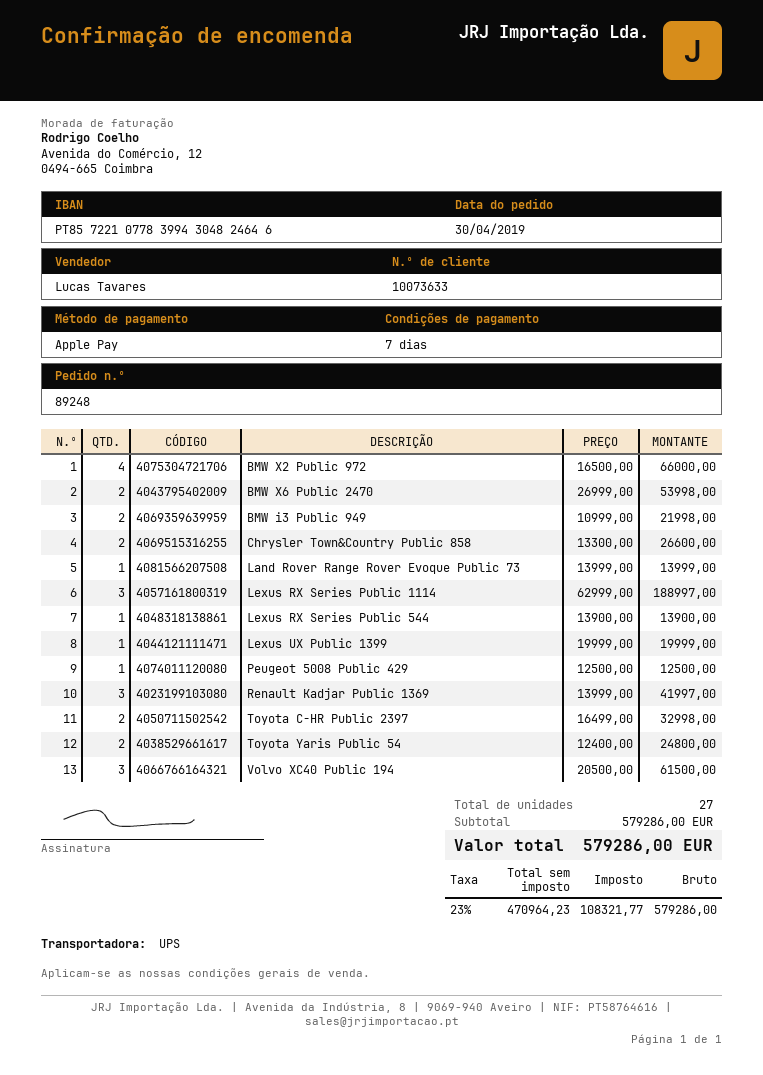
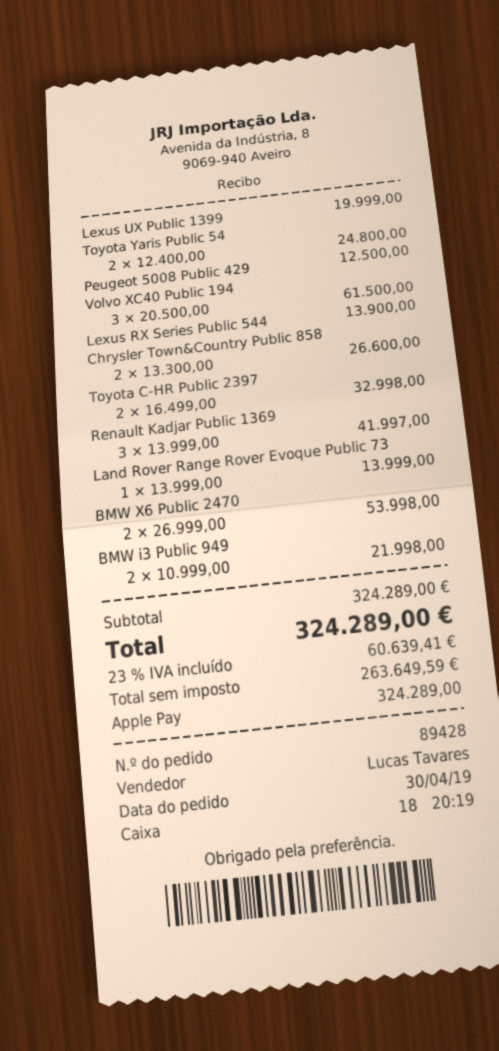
order number: 89248 -> 89428
BMW X2 Public 972: 4 x 16500.00 = 66000.00 -> none
Lexus RX Series Public 1114: 3 x 62999.00 = 188997.00 -> none
subtotal: 579286.00 -> 324289.00
net: 470964.23 -> 263649.59
tax: 23% = 108321.77 -> 23% = 60639.41
total: 579286.00 -> 324289.00

